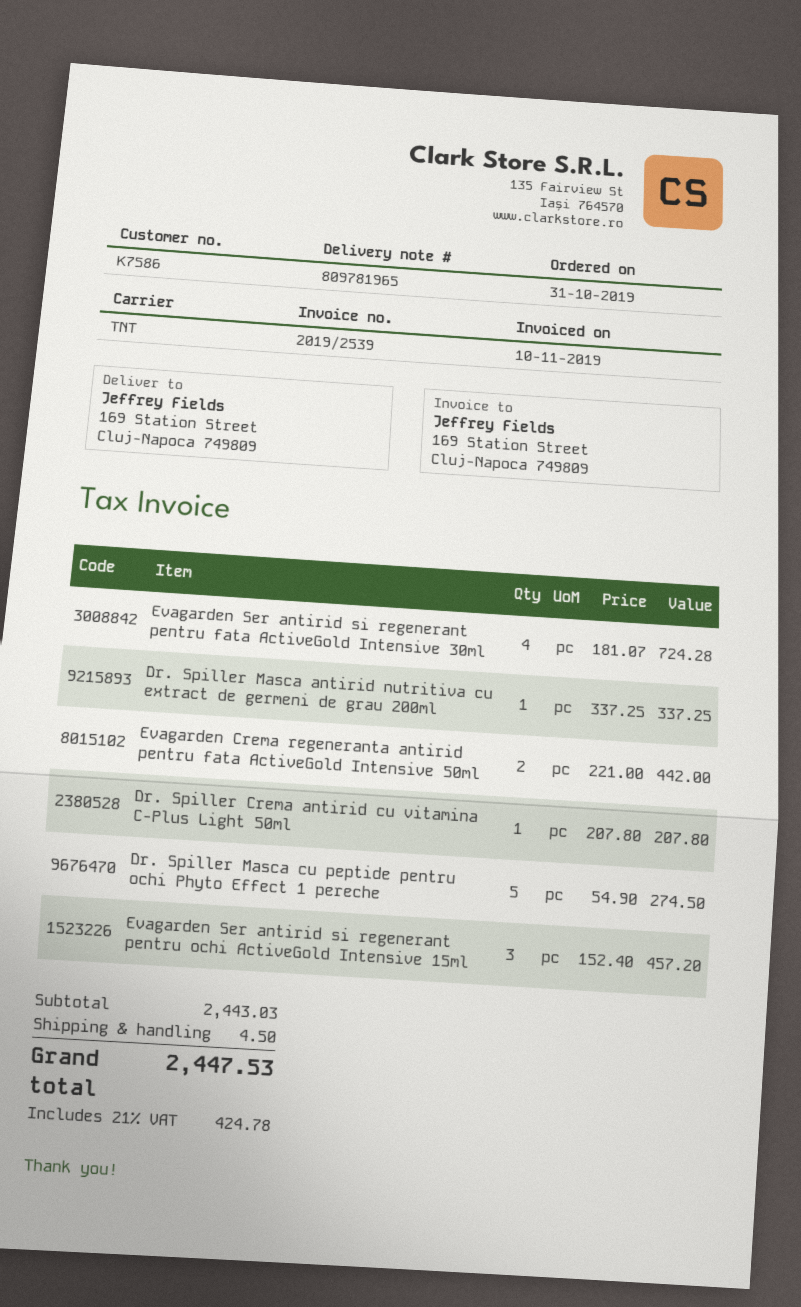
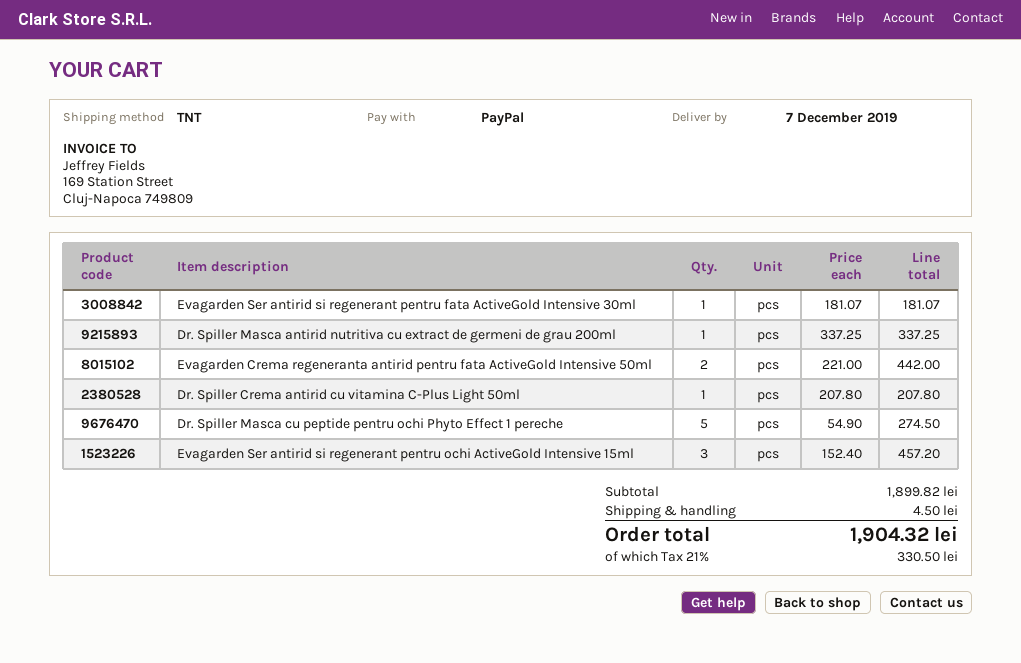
Evagarden Ser antirid si regenerant pentru fata ActiveGold Intensive 30ml: 4 x 181.07 = 724.28 -> 1 x 181.07 = 181.07
subtotal: 2443.03 -> 1899.82
tax: 21% = 424.78 -> 21% = 330.50
total: 2447.53 -> 1904.32

